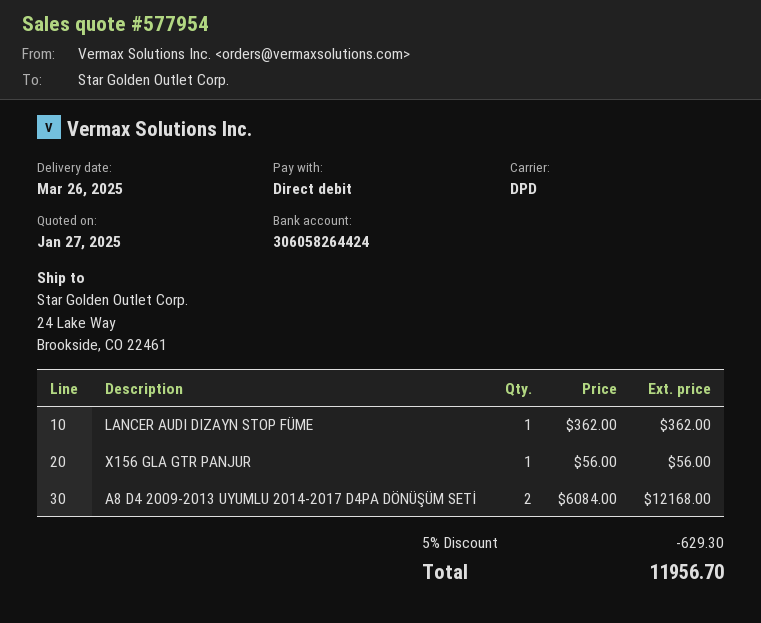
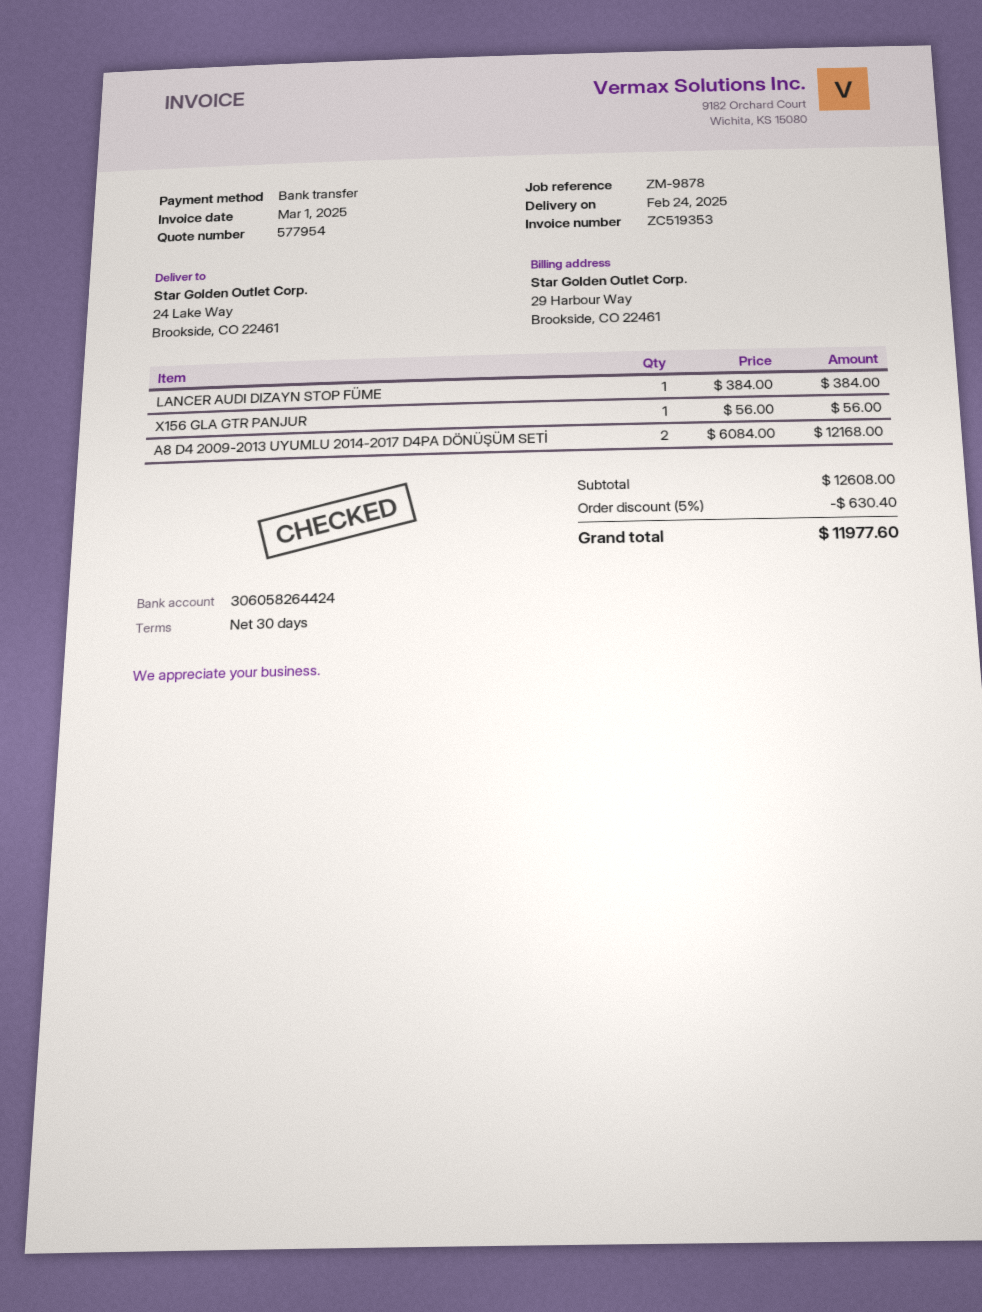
delivery date: 2025-03-26 -> 2025-02-24
payment method: direct debit -> bank transfer
LANCER AUDI DIZAYN STOP FÜME: 1 x 362.00 = 362.00 -> 1 x 384.00 = 384.00
discount: 5% = 629.30 -> 5% = 630.40
total: 11956.70 -> 11977.60

